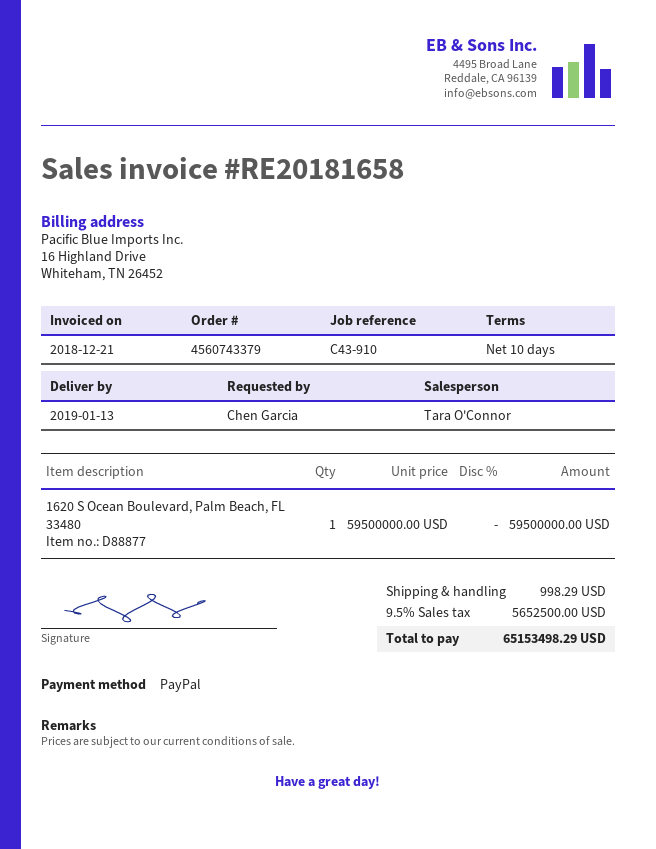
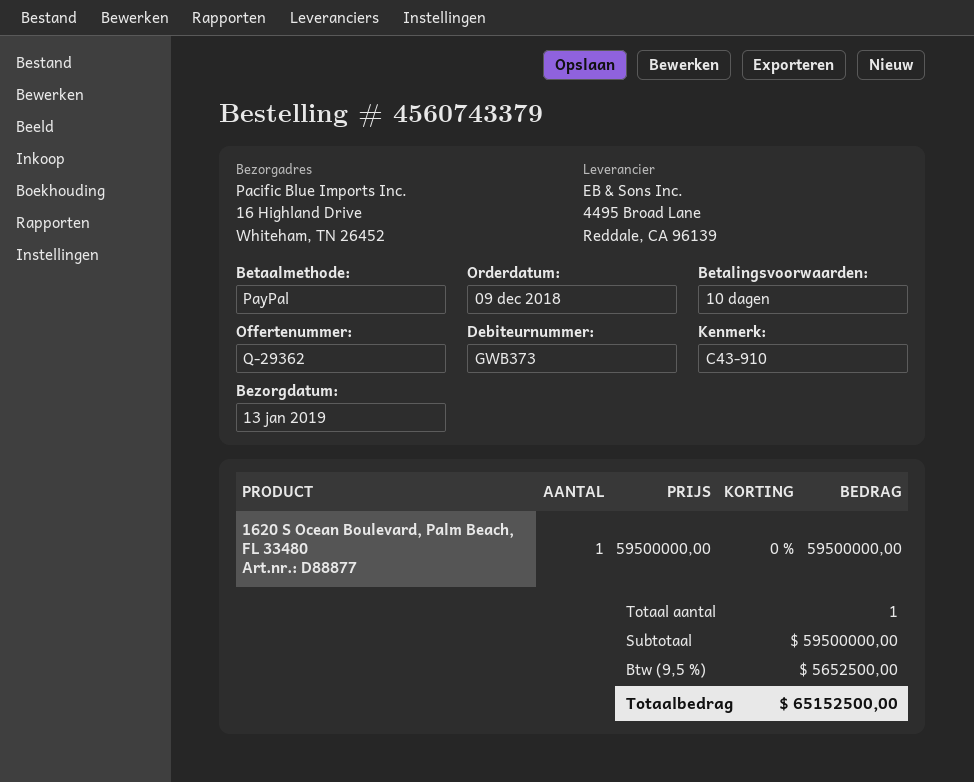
shipping: 998.29 -> none
total: 65153498.29 -> 65152500.00

